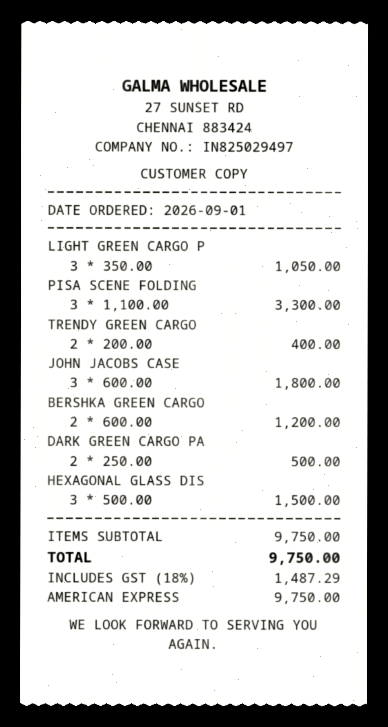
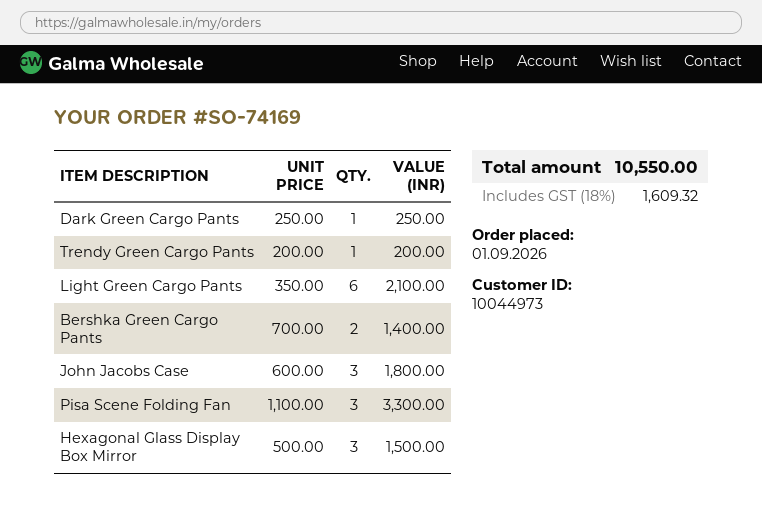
LIGHT GREEN CARGO P: 3 x 350.00 = 1050.00 -> 6 x 350.00 = 2100.00
TRENDY GREEN CARGO: 2 x 200.00 = 400.00 -> 1 x 200.00 = 200.00
BERSHKA GREEN CARGO: 2 x 600.00 = 1200.00 -> 2 x 700.00 = 1400.00
DARK GREEN CARGO PA: 2 x 250.00 = 500.00 -> 1 x 250.00 = 250.00
tax: 18% = 1487.29 -> 18% = 1609.32
total: 9750.00 -> 10550.00

